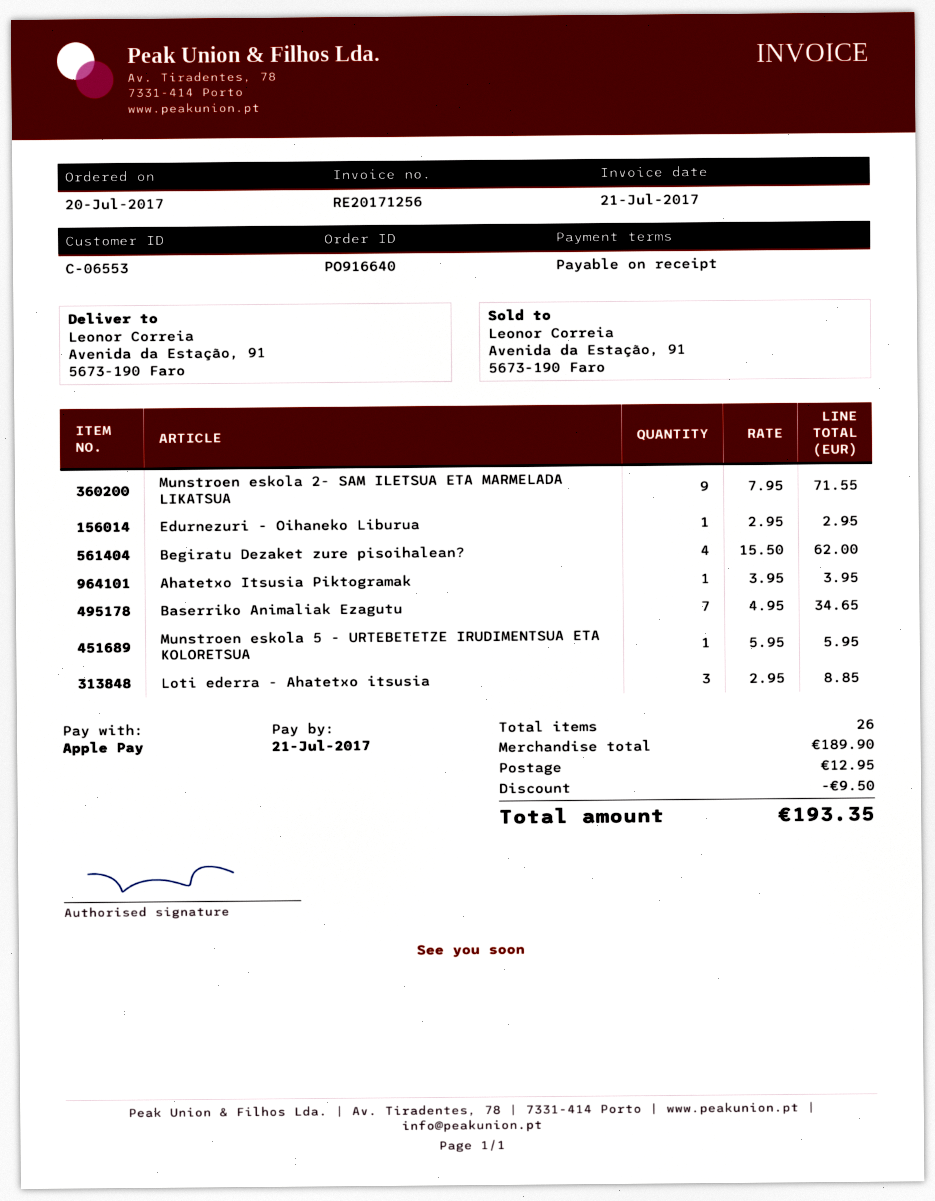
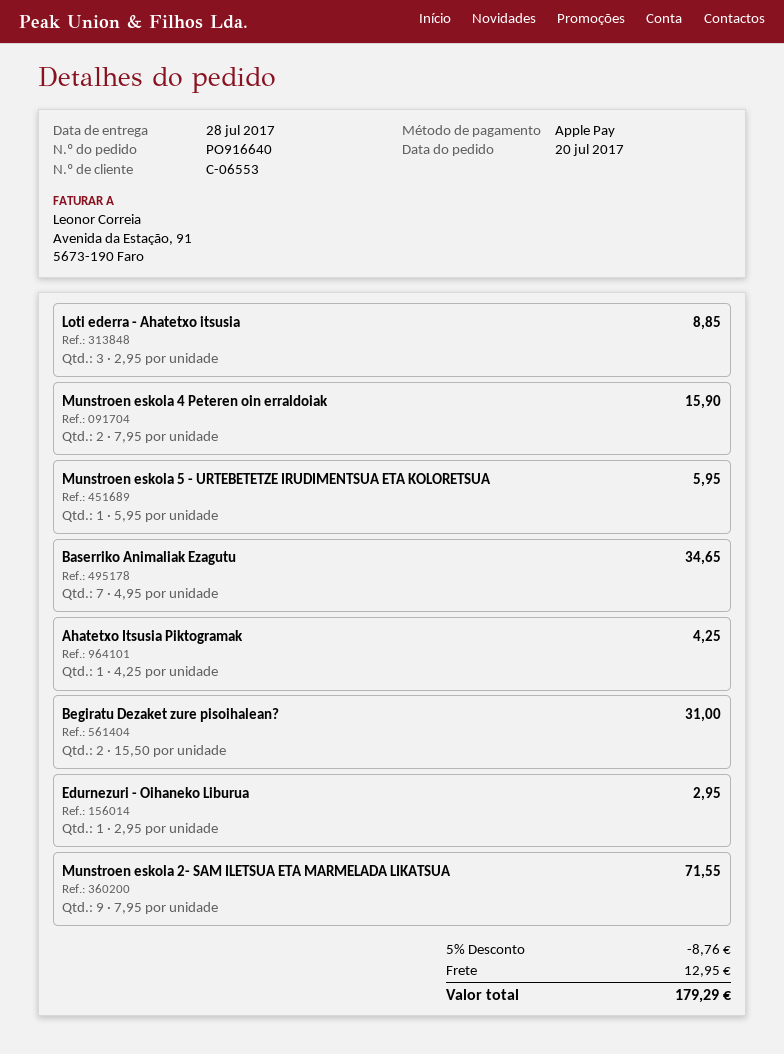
Begiratu Dezaket zure pisoihalean?: 4 x 15.50 = 62.00 -> 2 x 15.50 = 31.00
Ahatetxo Itsusia Piktogramak: 1 x 3.95 = 3.95 -> 1 x 4.25 = 4.25
Munstroen eskola 4 Peteren oin erraldoiak: none -> 2 x 7.95 = 15.90
discount: 9.50 -> 8.76
total: 193.35 -> 179.29

